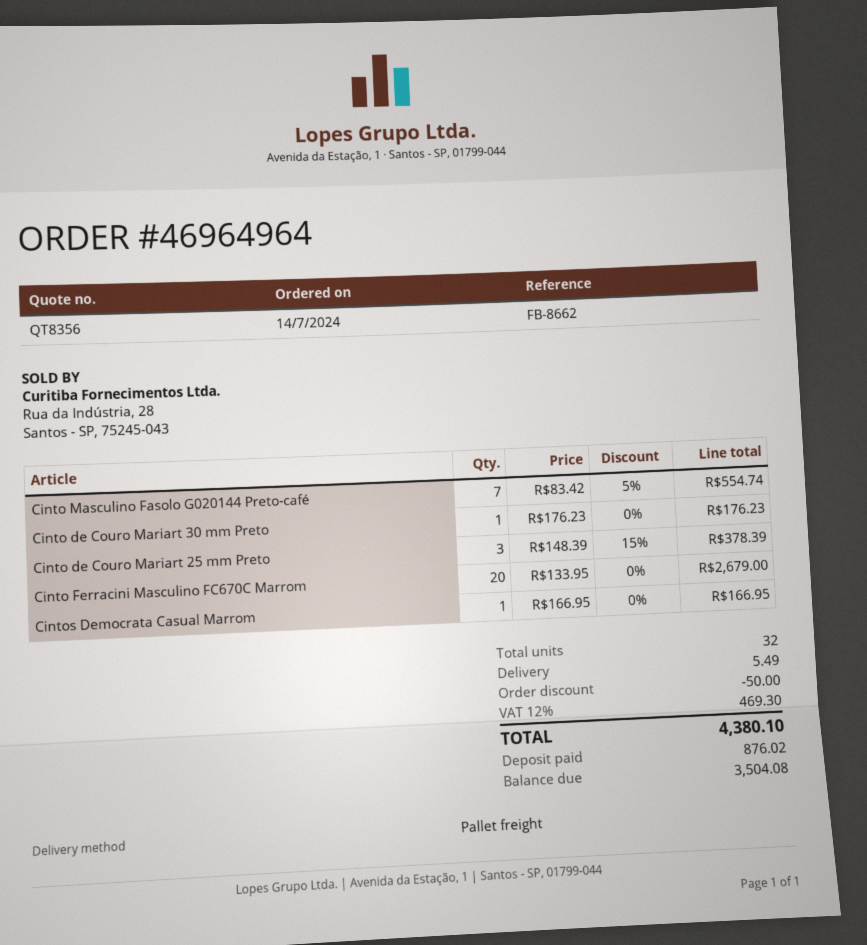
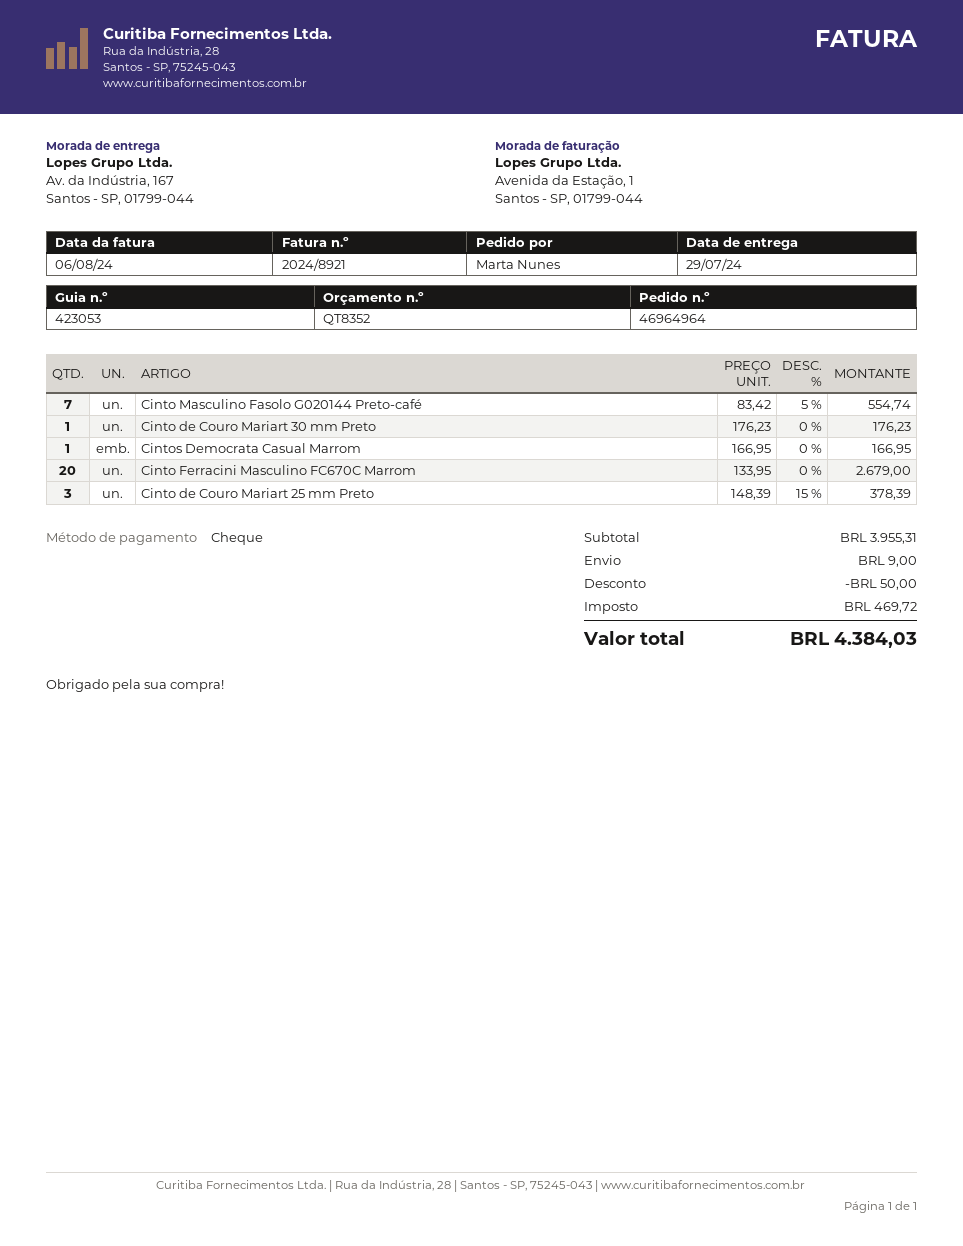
quote number: QT8356 -> QT8352
shipping: 5.49 -> 9.00
tax: 469.30 -> 469.72
total: 4380.10 -> 4384.03

